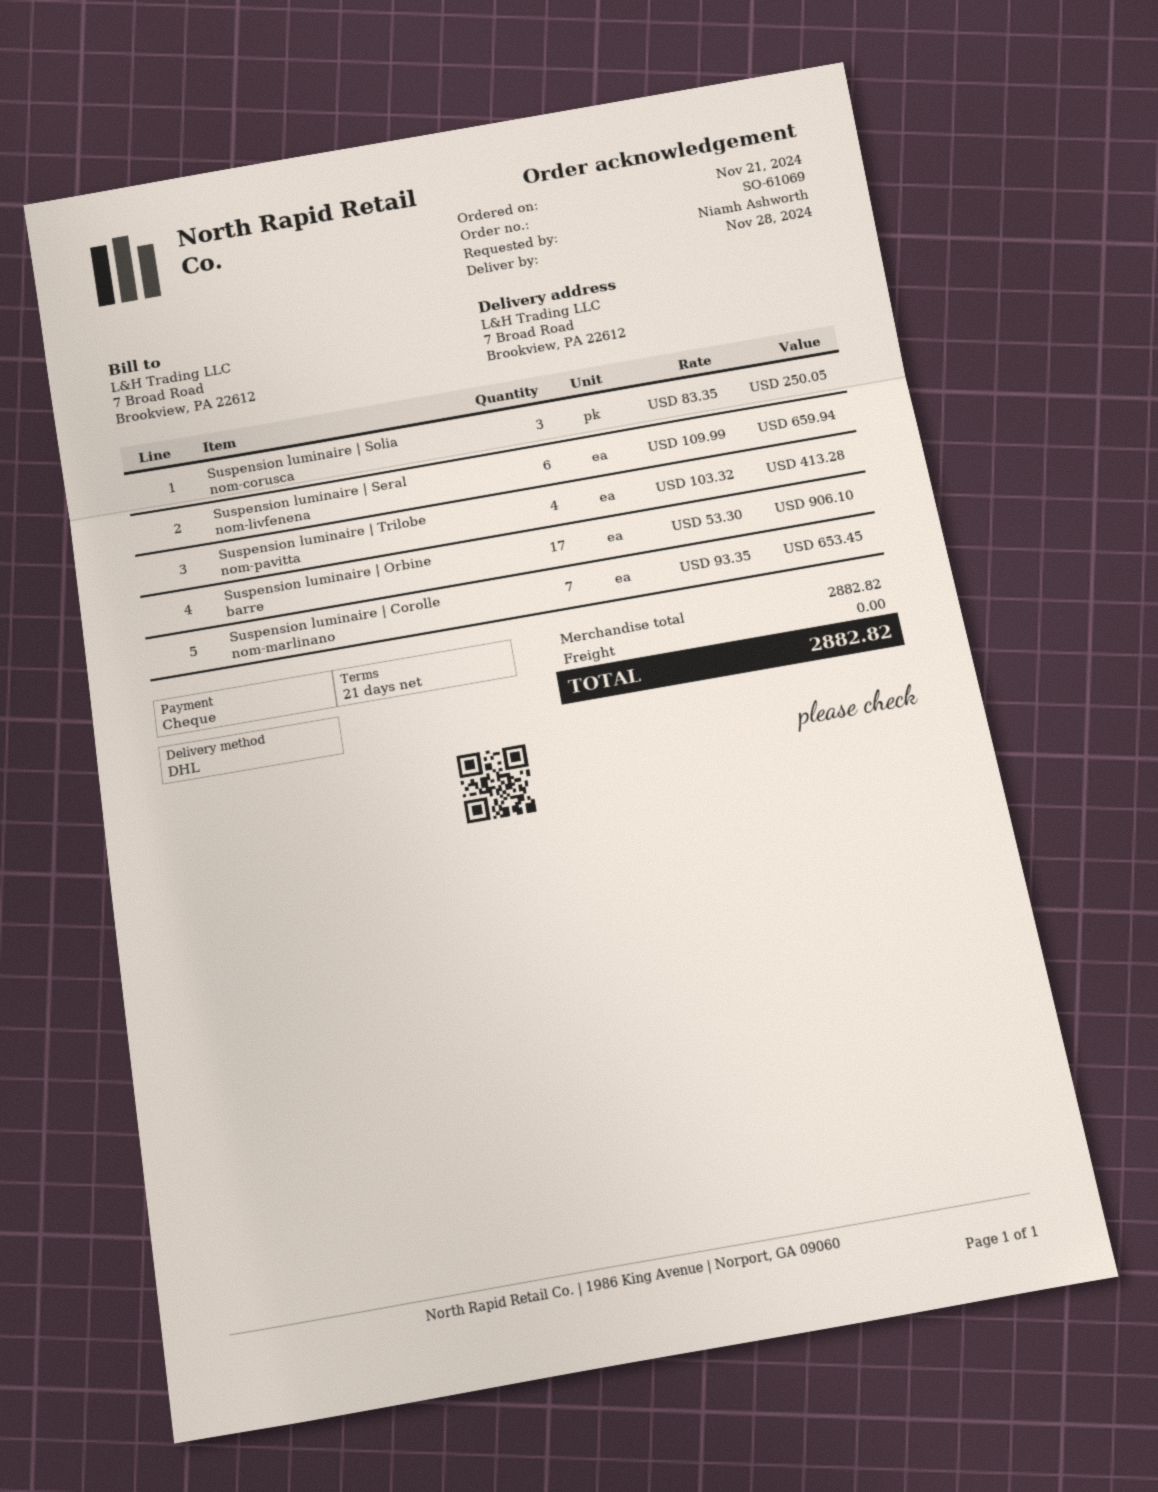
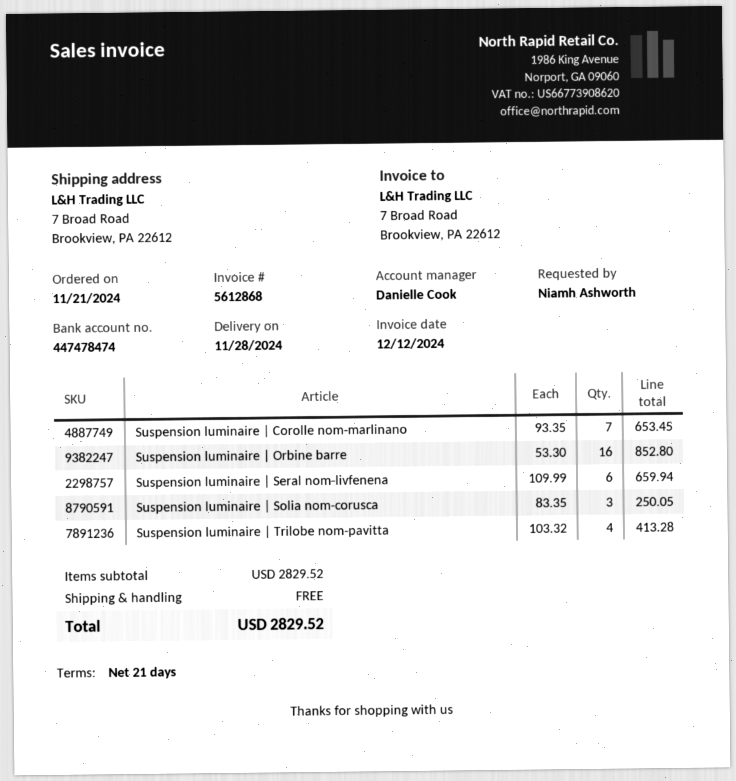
Suspension luminaire | Orbine barre: 17 x 53.30 = 906.10 -> 16 x 53.30 = 852.80
subtotal: 2882.82 -> 2829.52
total: 2882.82 -> 2829.52

